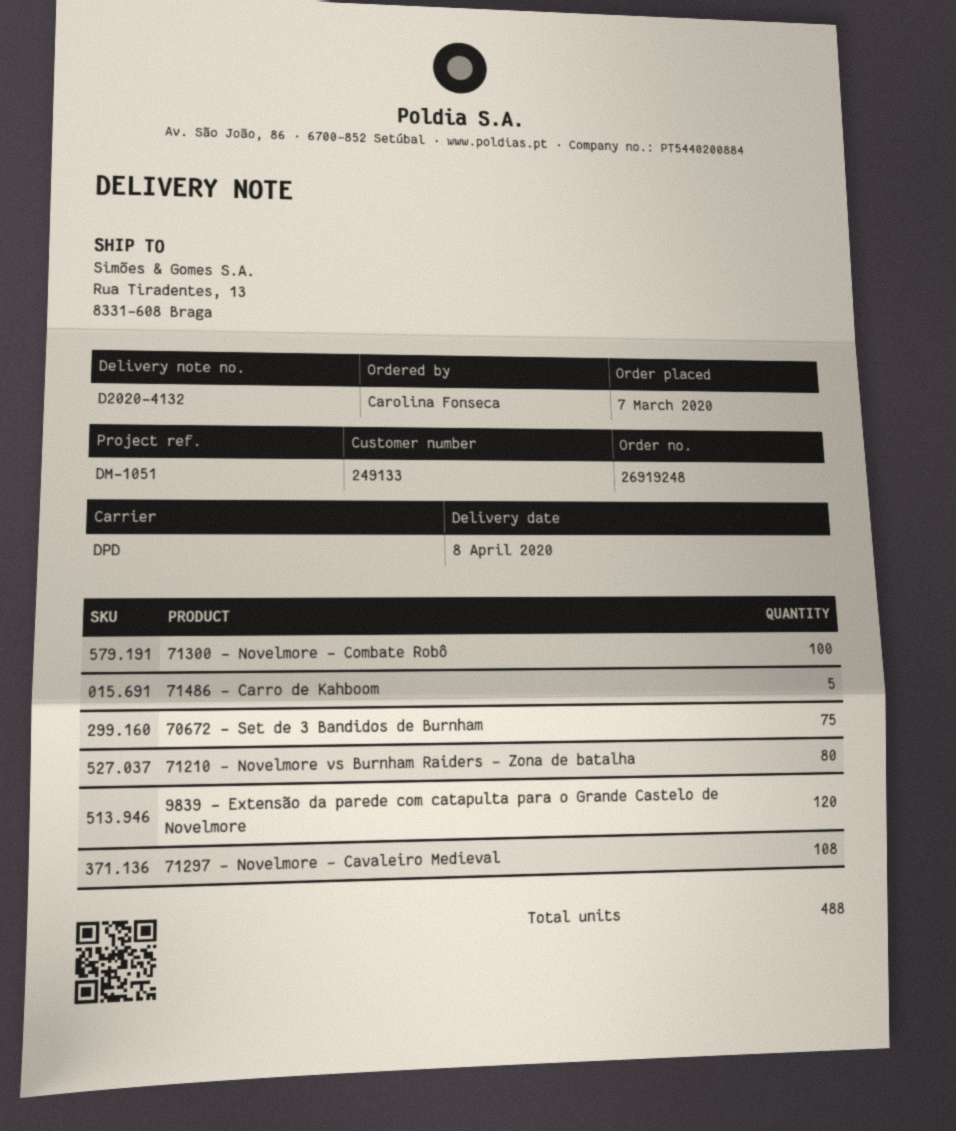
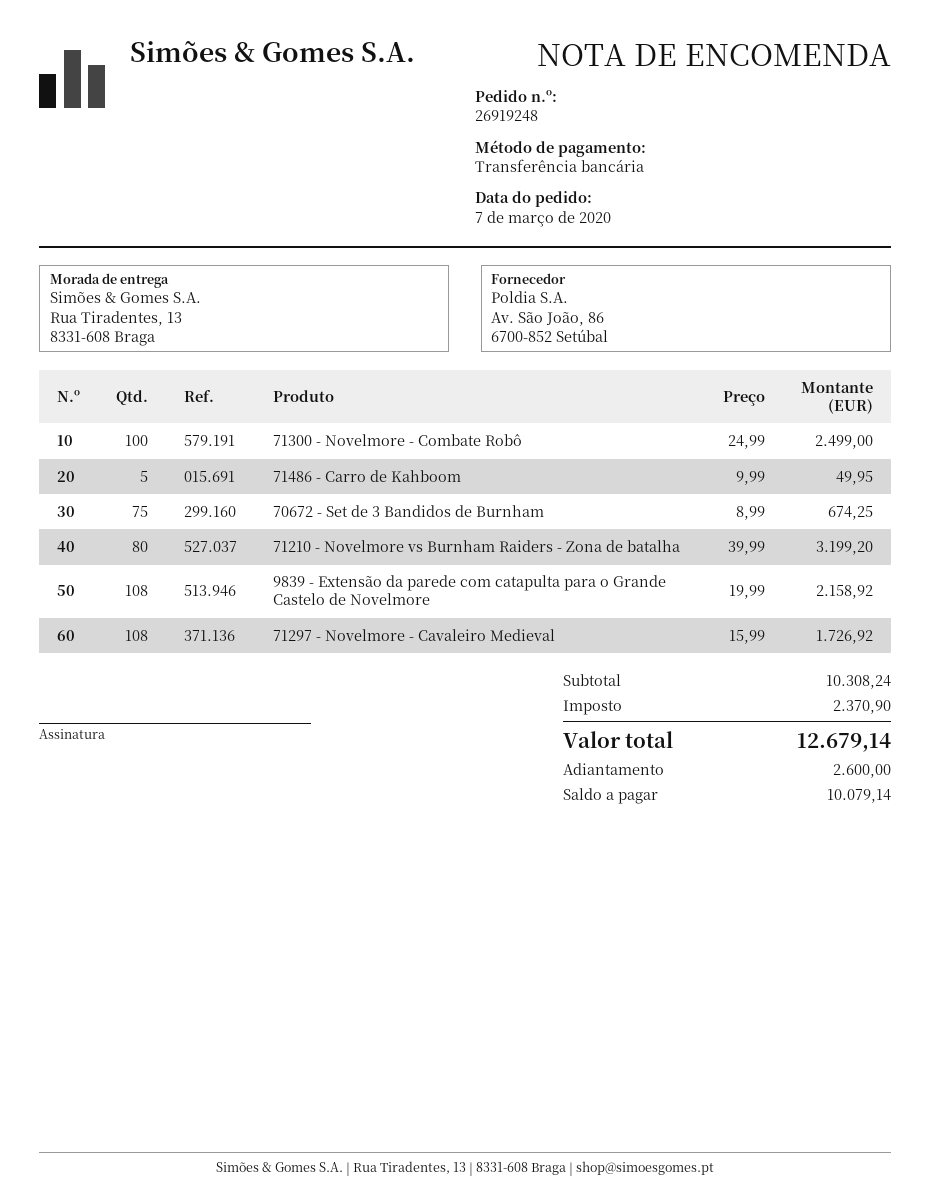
9839 - Extensão da parede com catapulta para o Grande Castelo de Novelmore: 120 -> 108

